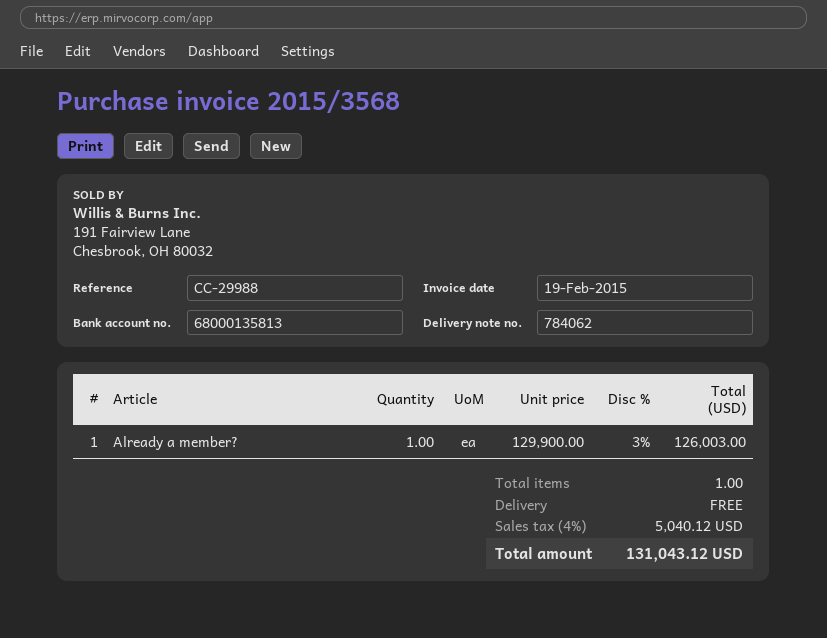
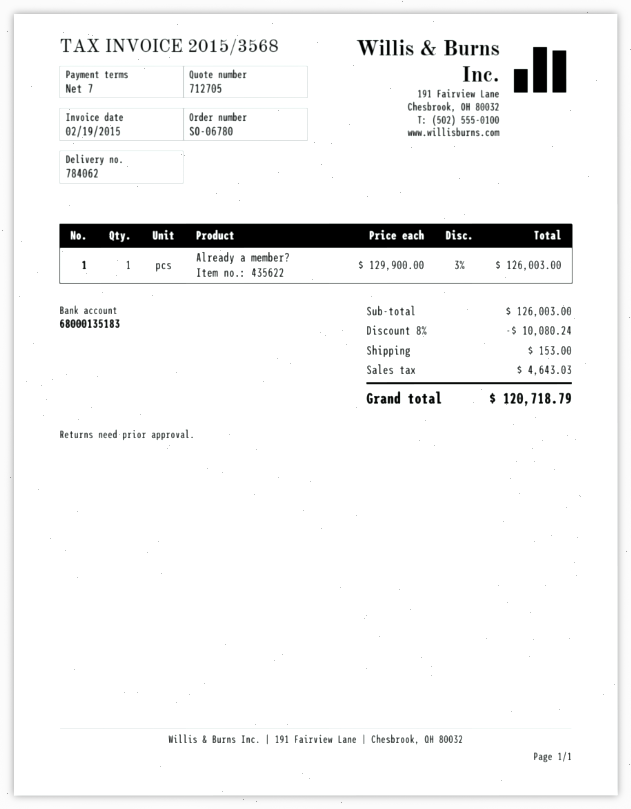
bank account: 68000135813 -> 68000135183
discount: none -> 8% = 10080.24
shipping: 0.00 -> 153.00
tax: 5040.12 -> 4643.03
total: 131043.12 -> 120718.79

